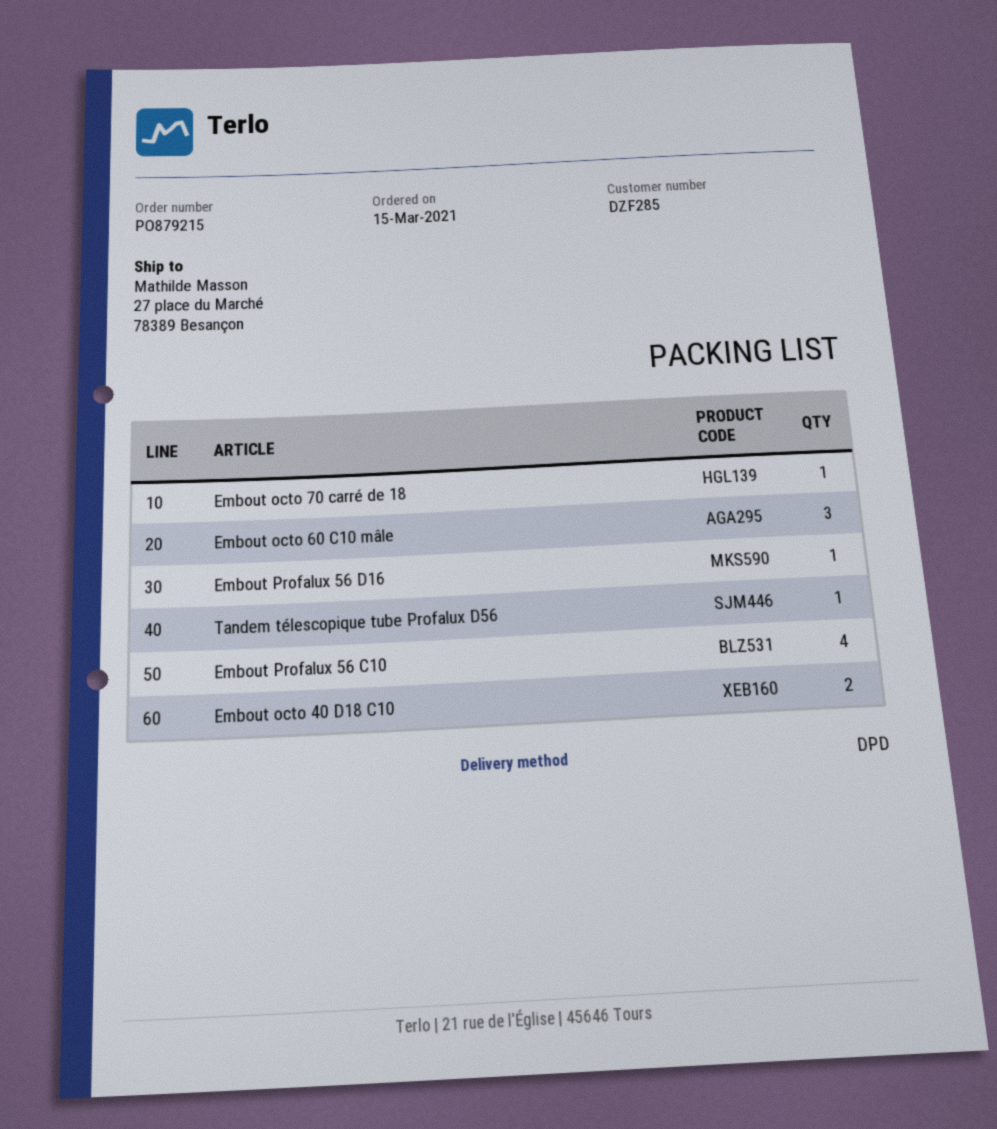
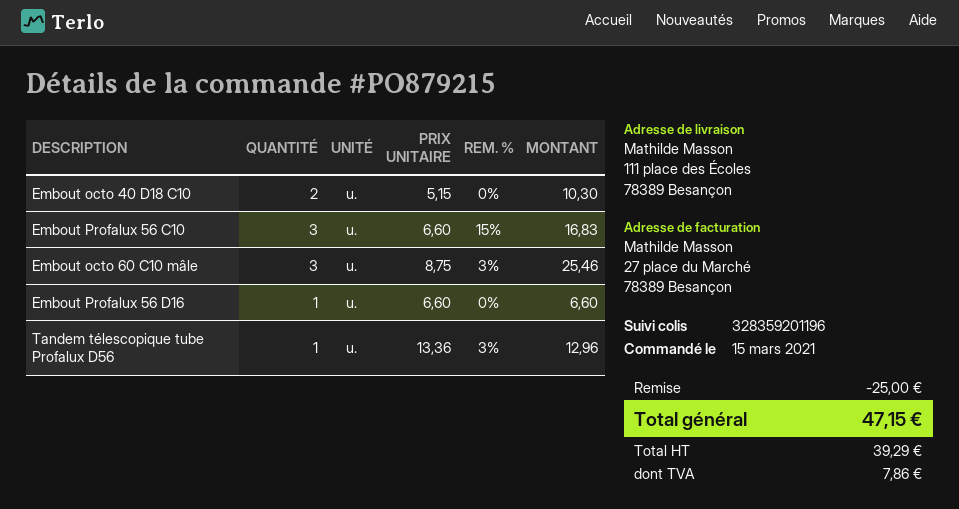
ship to: 27 place du Marché, 78389 Besançon -> 111 place des Écoles, 78389 Besançon
Embout octo 70 carré de 18: 1 -> none
Embout Profalux 56 C10: 4 -> 3

